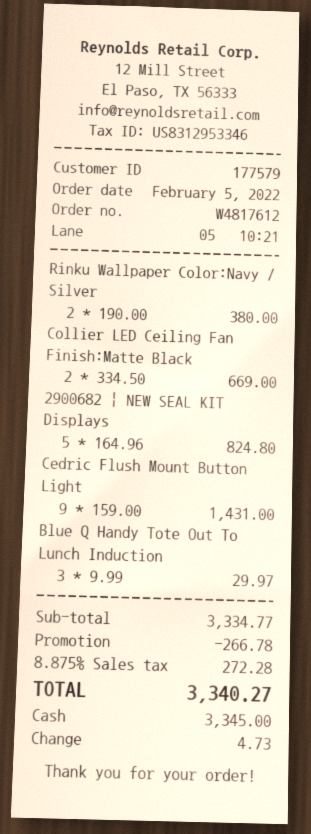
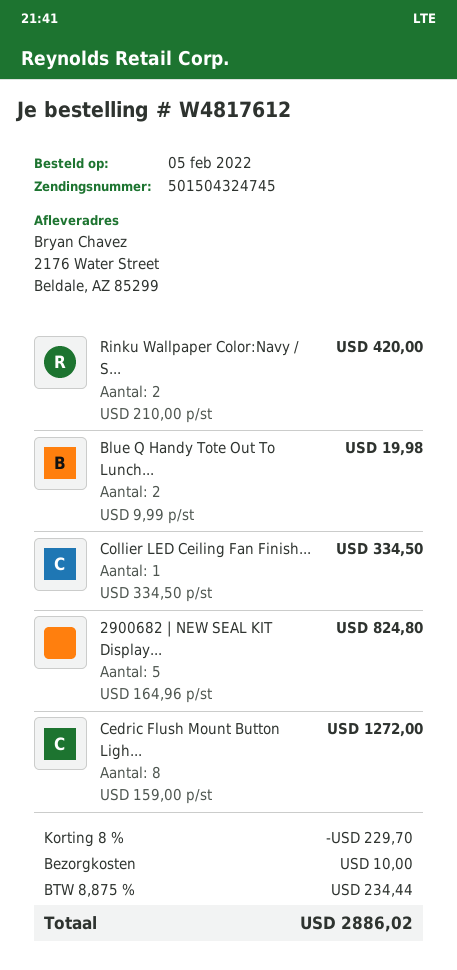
Rinku Wallpaper Color:Navy / Silver: 2 x 190.00 = 380.00 -> 2 x 210.00 = 420.00
Collier LED Ceiling Fan Finish:Matte Black: 2 x 334.50 = 669.00 -> 1 x 334.50 = 334.50
Cedric Flush Mount Button Light: 9 x 159.00 = 1431.00 -> 8 x 159.00 = 1272.00
Blue Q Handy Tote Out To Lunch Induction: 3 x 9.99 = 29.97 -> 2 x 9.99 = 19.98
discount: 266.78 -> 229.70
shipping: none -> 10.00
tax: 8.875% = 272.28 -> 8.875% = 234.44
total: 3340.27 -> 2886.02

